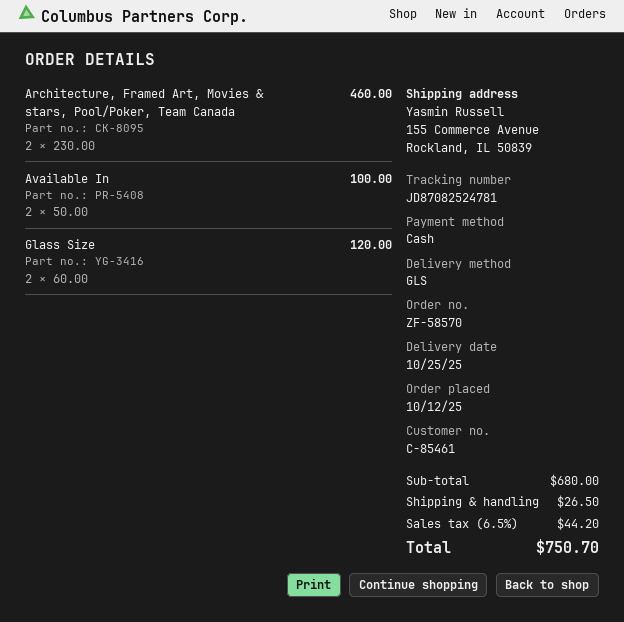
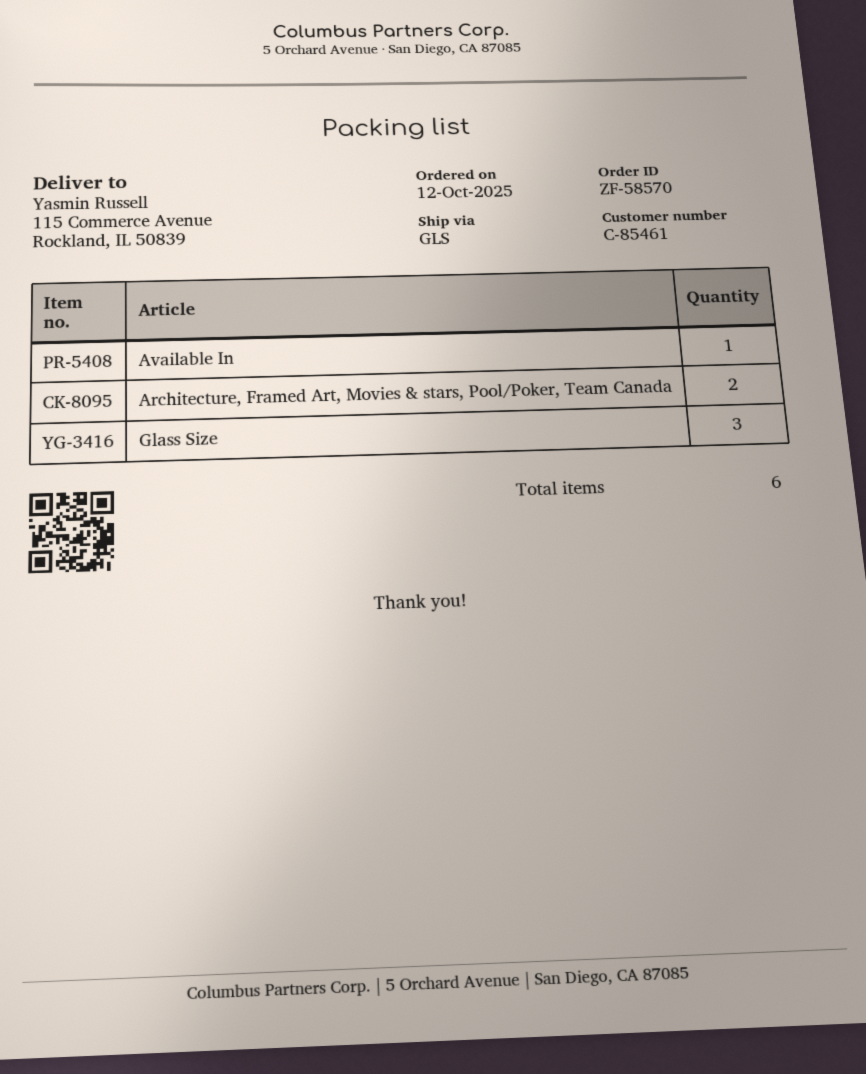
ship to: 155 Commerce Avenue, Rockland, IL 50839 -> 115 Commerce Avenue, Rockland, IL 50839
Available In: 2 -> 1
Glass Size: 2 -> 3

